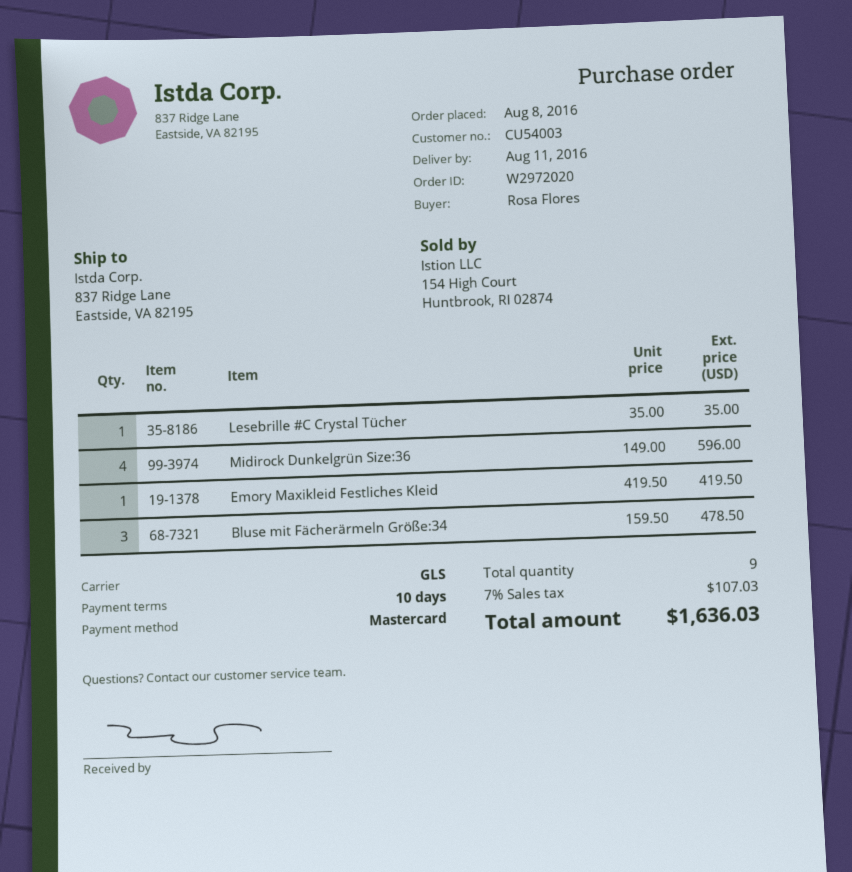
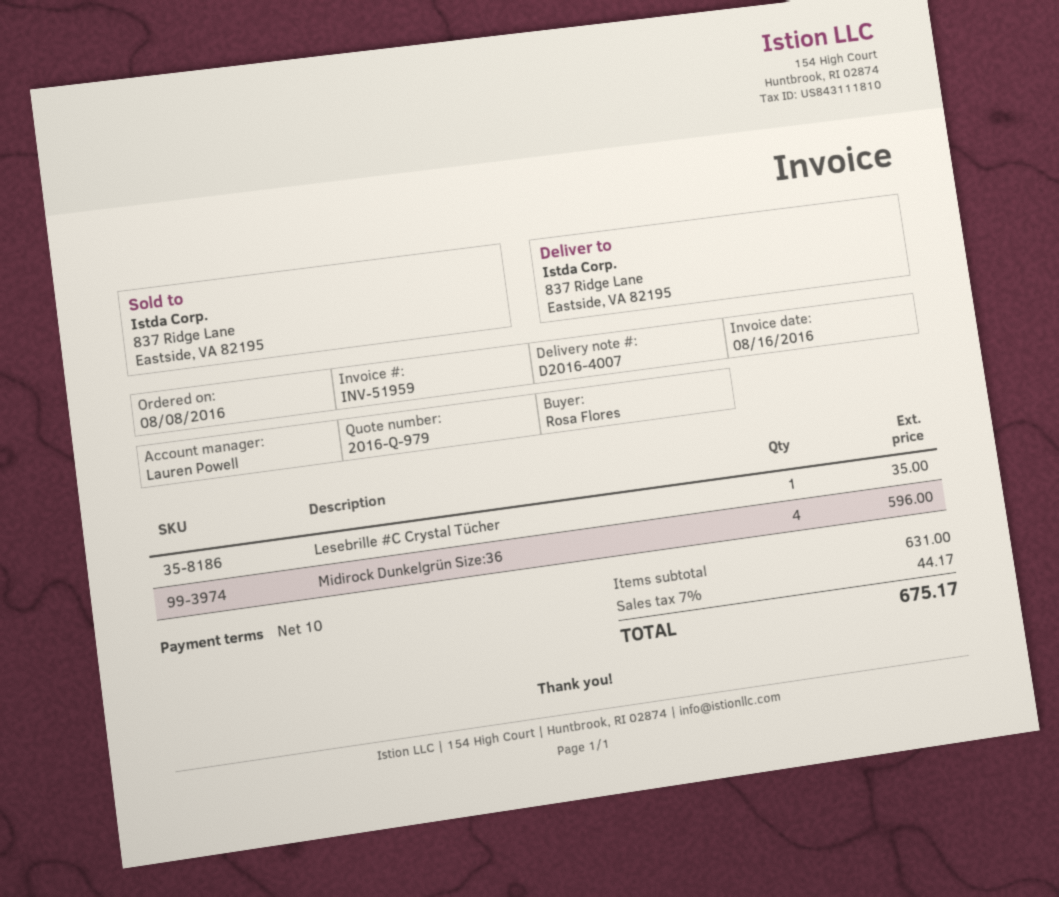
Emory Maxikleid Festliches Kleid: 1 for 419.50 -> none
Bluse mit Fächerärmeln Größe:34: 3 for 478.50 -> none
tax: 7% = 107.03 -> 7% = 44.17
total: 1636.03 -> 675.17

